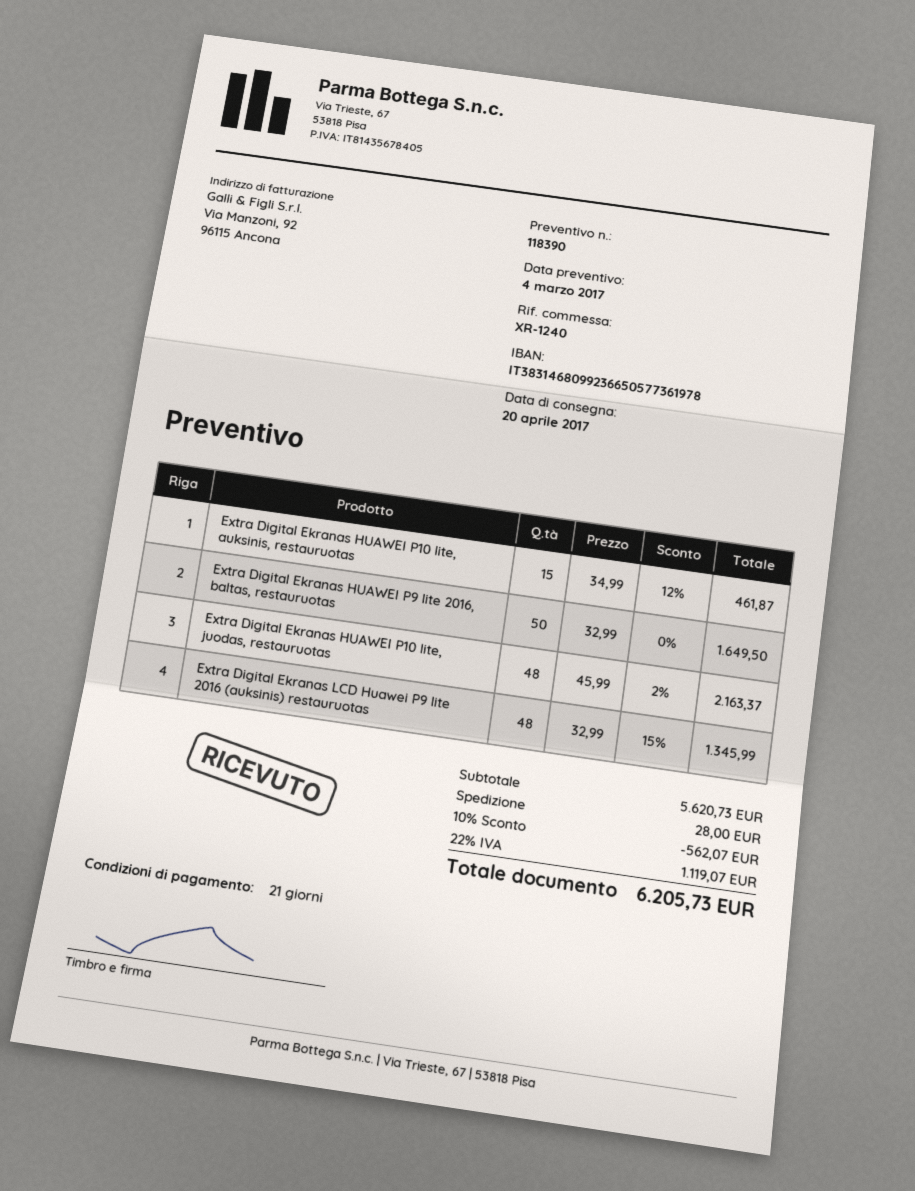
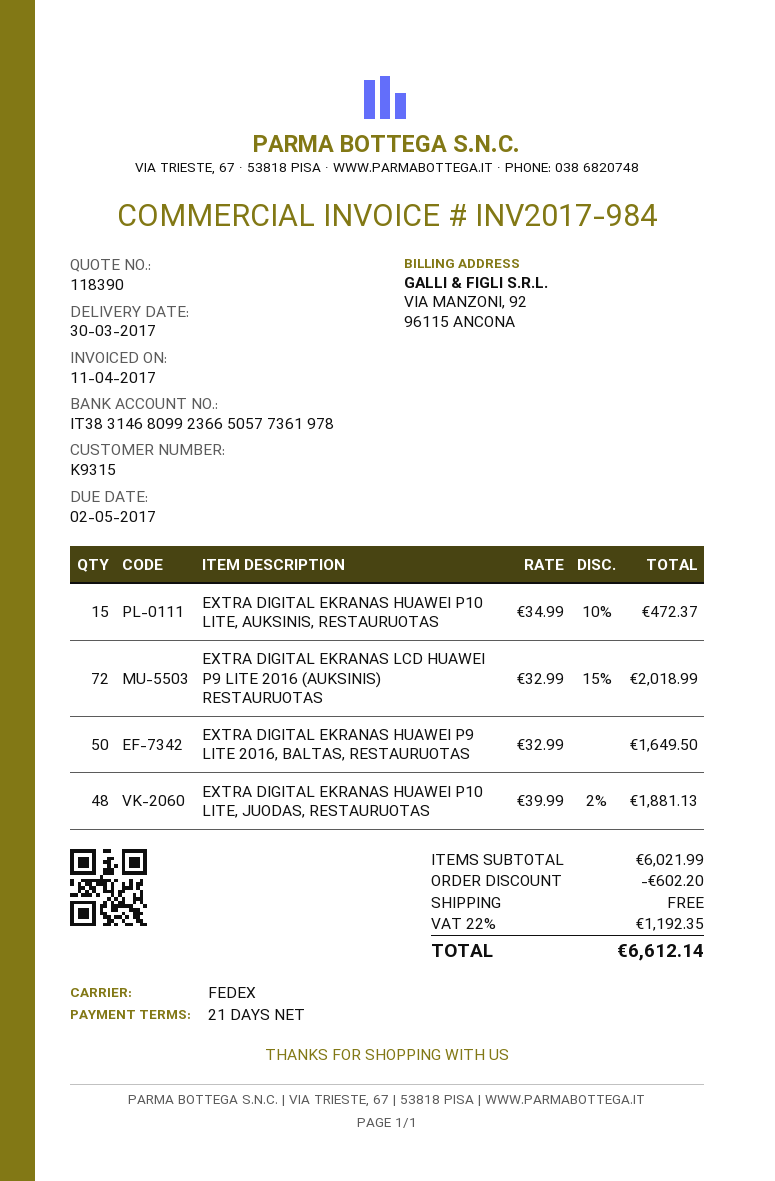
delivery date: 2017-04-20 -> 2017-03-30
Extra Digital Ekranas HUAWEI P10 lite, auksinis, restauruotas: 15 x 34.99 - 12% = 461.87 -> 15 x 34.99 - 10% = 472.37
Extra Digital Ekranas HUAWEI P10 lite, juodas, restauruotas: 48 x 45.99 - 2% = 2163.37 -> 48 x 39.99 - 2% = 1881.13
Extra Digital Ekranas LCD Huawei P9 lite 2016 (auksinis) restauruotas: 48 x 32.99 - 15% = 1345.99 -> 72 x 32.99 - 15% = 2018.99
subtotal: 5620.73 -> 6021.99
discount: 562.07 -> 602.20
shipping: 28.00 -> 0.00
tax: 22% = 1119.07 -> 22% = 1192.35
total: 6205.73 -> 6612.14

